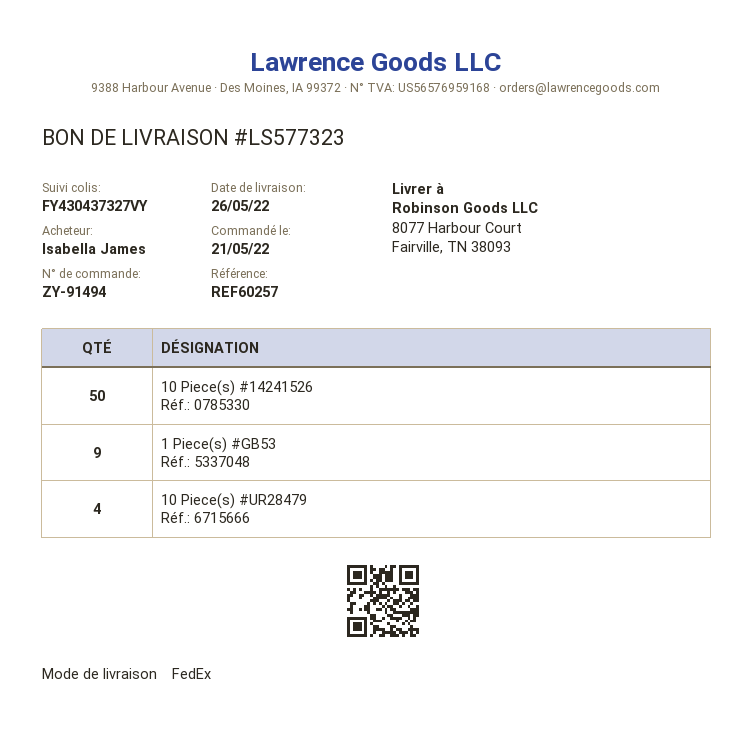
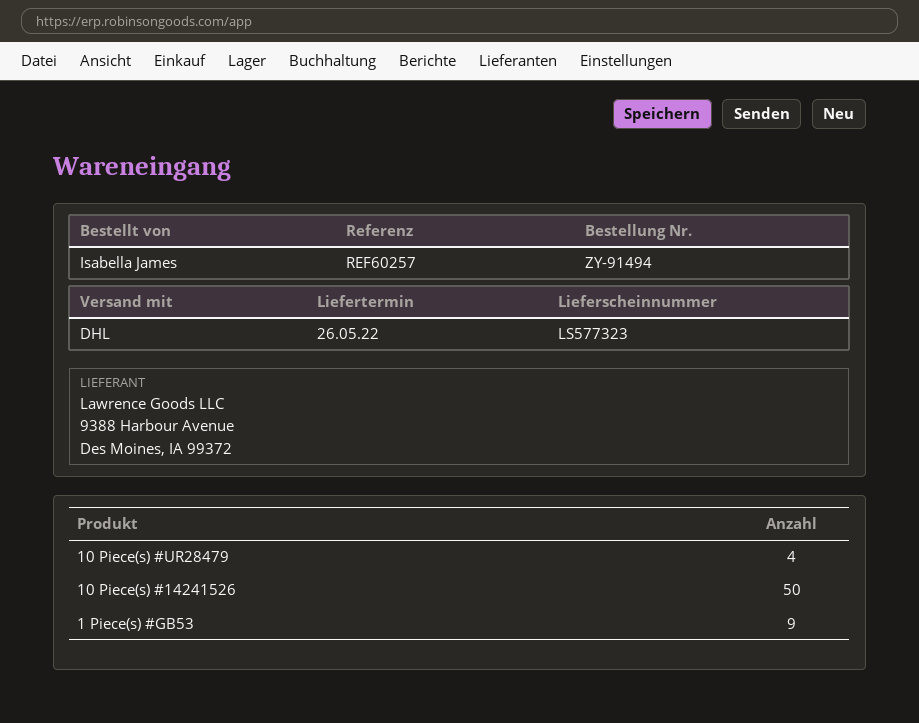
shipping method: FedEx -> DHL

